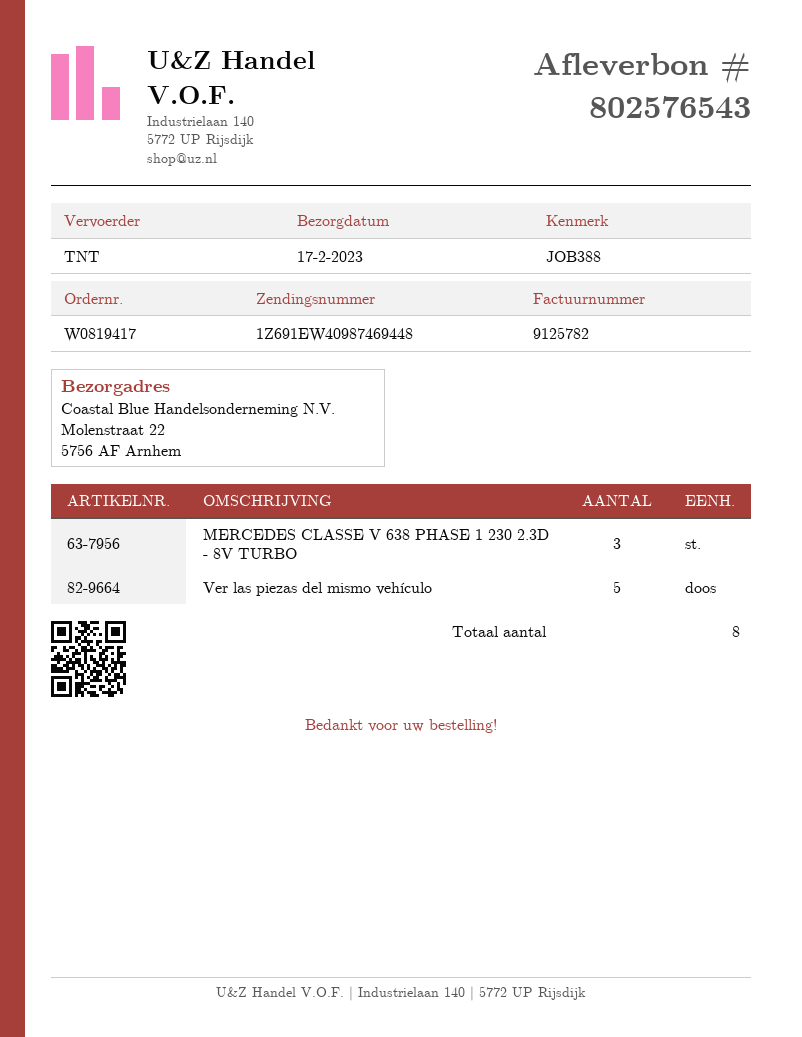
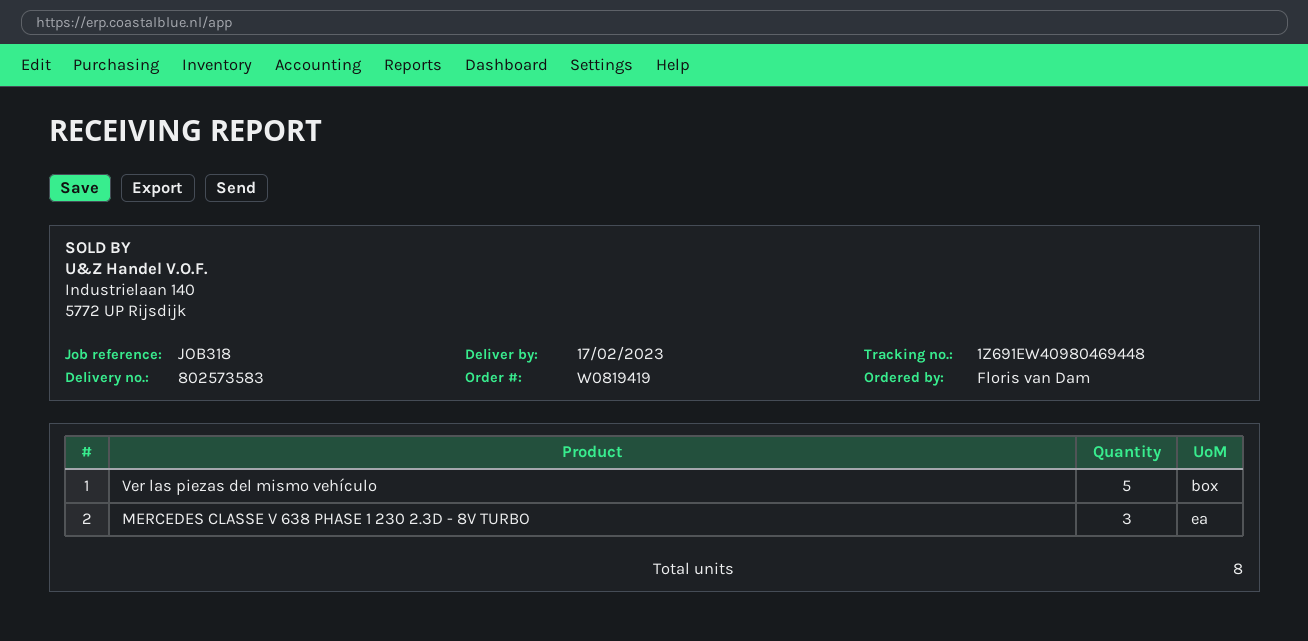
order number: W0819417 -> W0819419
delivery note number: 802576543 -> 802573583
reference: JOB388 -> JOB318
tracking number: 1Z691EW40987469448 -> 1Z691EW40980469448

